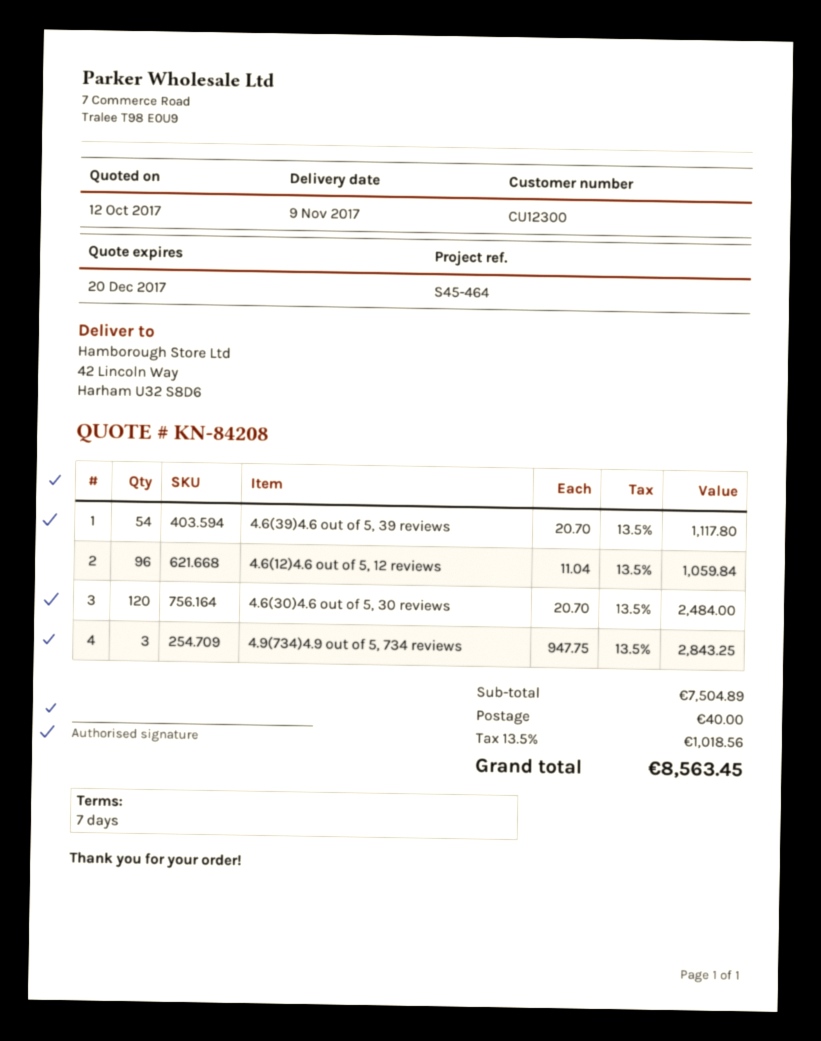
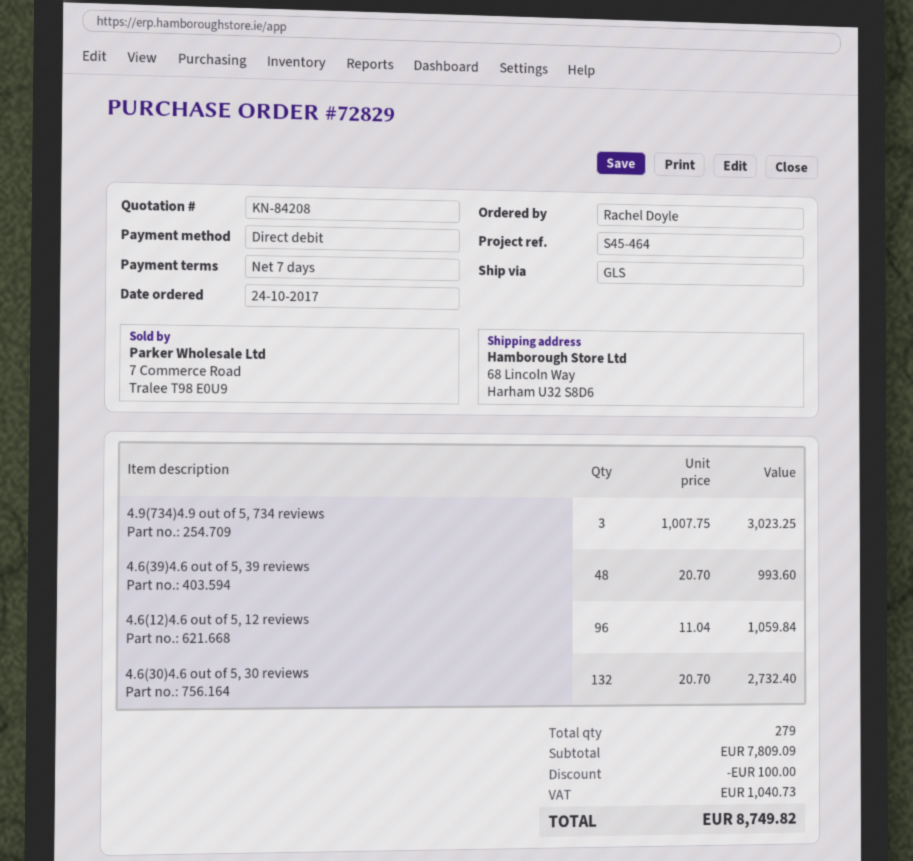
ship to: 42 Lincoln Way, Harham U32 S8D6 -> 68 Lincoln Way, Harham U32 S8D6
4.6(39)4.6 out of 5, 39 reviews: 54 x 20.70 = 1117.80 -> 48 x 20.70 = 993.60
4.6(30)4.6 out of 5, 30 reviews: 120 x 20.70 = 2484.00 -> 132 x 20.70 = 2732.40
4.9(734)4.9 out of 5, 734 reviews: 3 x 947.75 = 2843.25 -> 3 x 1007.75 = 3023.25
subtotal: 7504.89 -> 7809.09
discount: none -> 100.00
shipping: 40.00 -> none
tax: 1018.56 -> 1040.73
total: 8563.45 -> 8749.82

